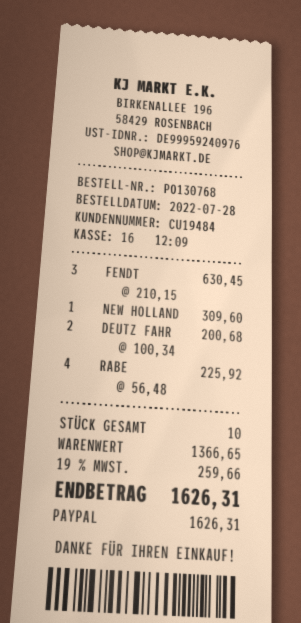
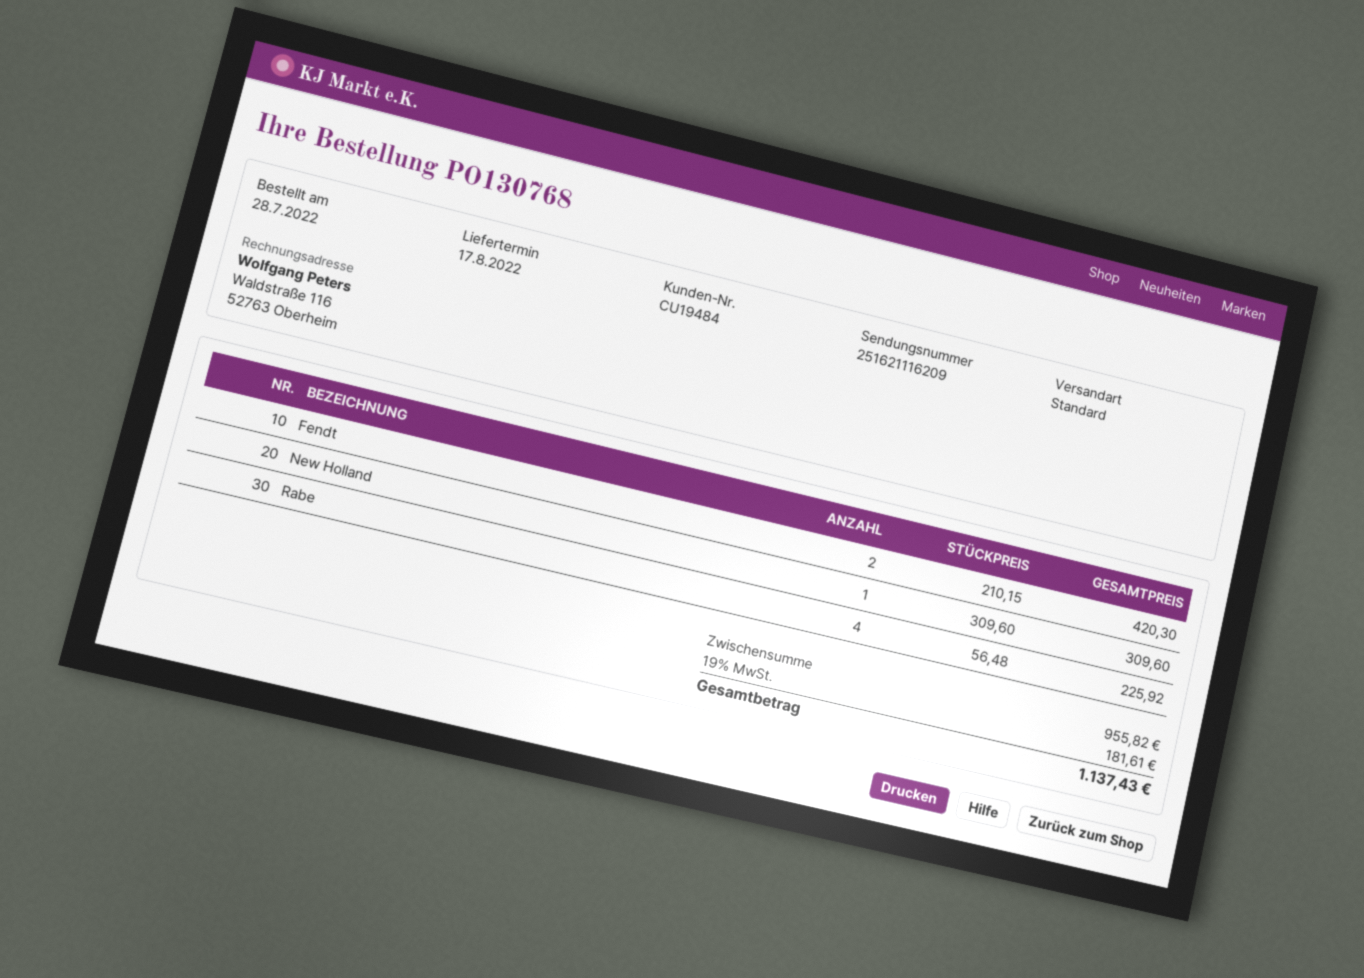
FENDT: 3 x 210.15 = 630.45 -> 2 x 210.15 = 420.30
DEUTZ FAHR: 2 x 100.34 = 200.68 -> none
subtotal: 1366.65 -> 955.82
tax: 19% = 259.66 -> 19% = 181.61
total: 1626.31 -> 1137.43

